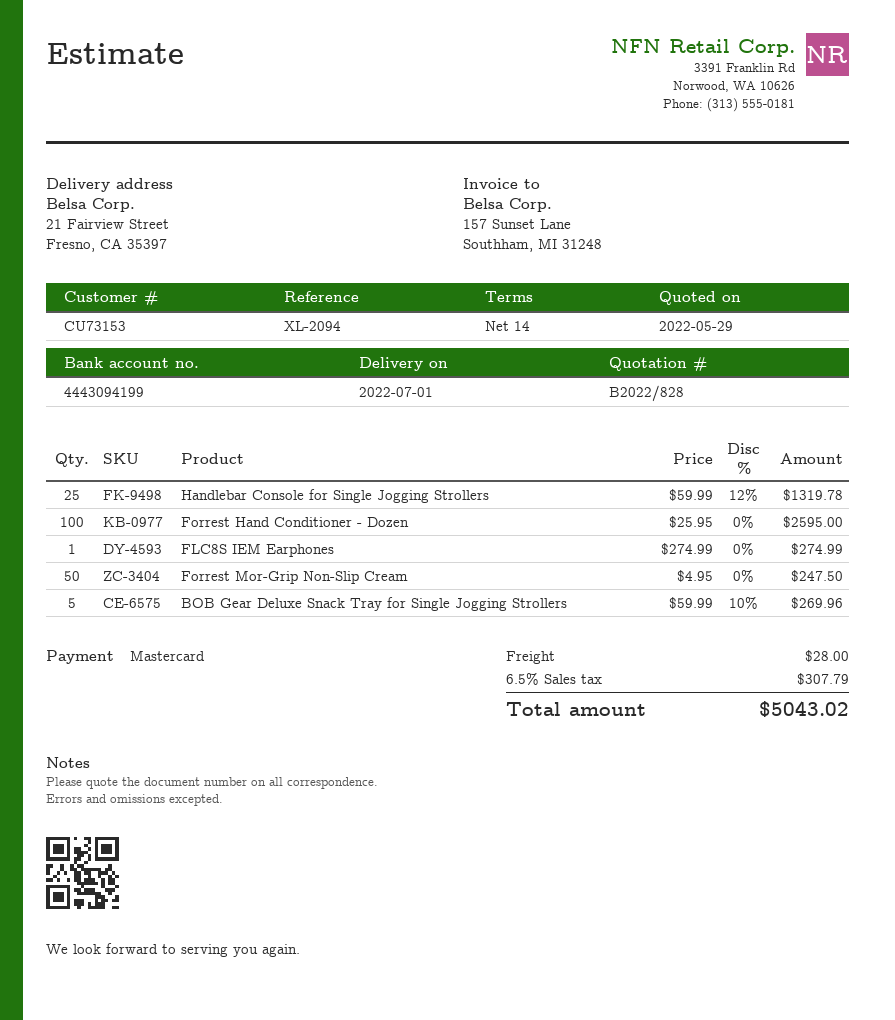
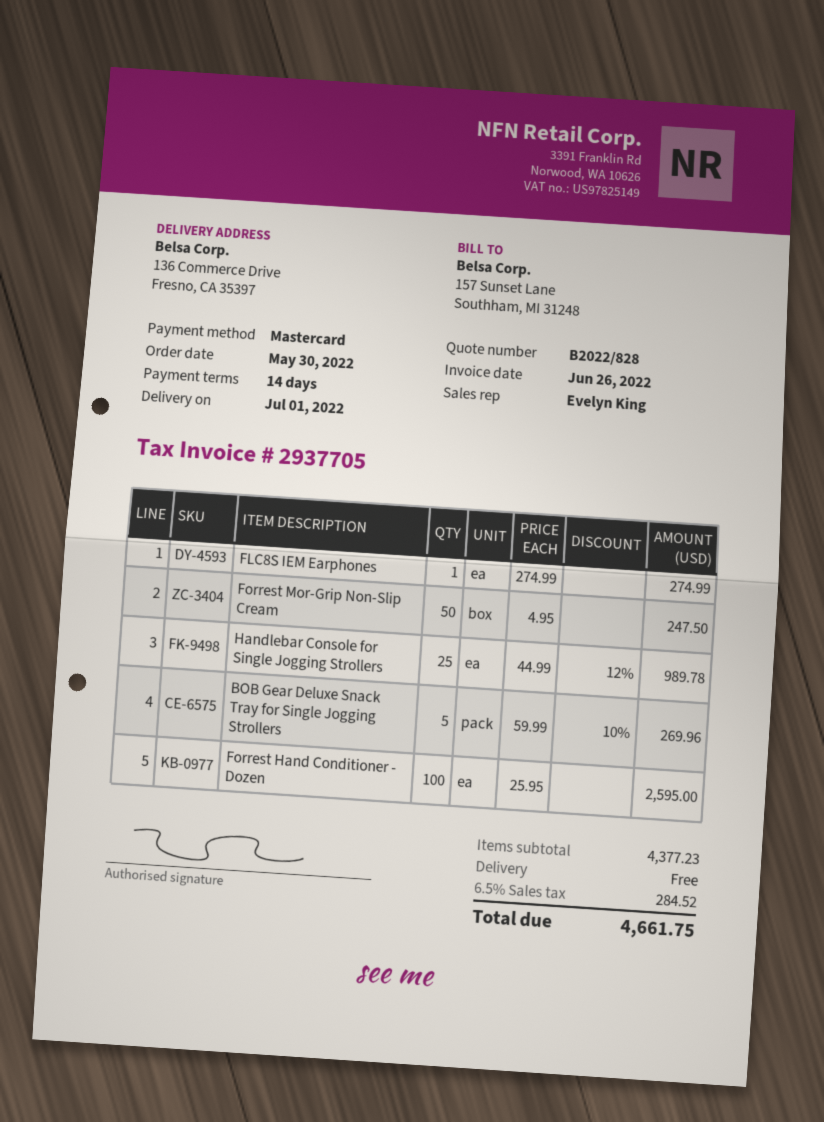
ship to: 21 Fairview Street, Fresno, CA 35397 -> 136 Commerce Drive, Fresno, CA 35397
Handlebar Console for Single Jogging Strollers: 25 x 59.99 - 12% = 1319.78 -> 25 x 44.99 - 12% = 989.78
shipping: 28.00 -> 0.00
tax: 6.5% = 307.79 -> 6.5% = 284.52
total: 5043.02 -> 4661.75

